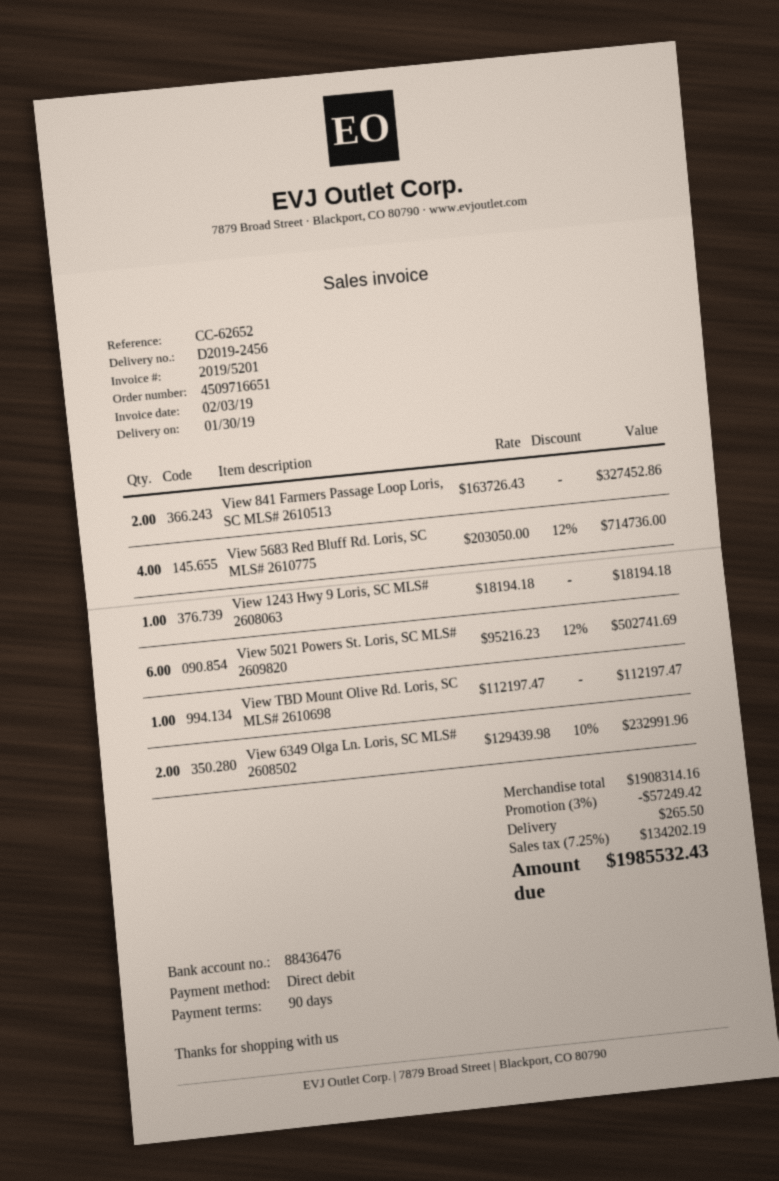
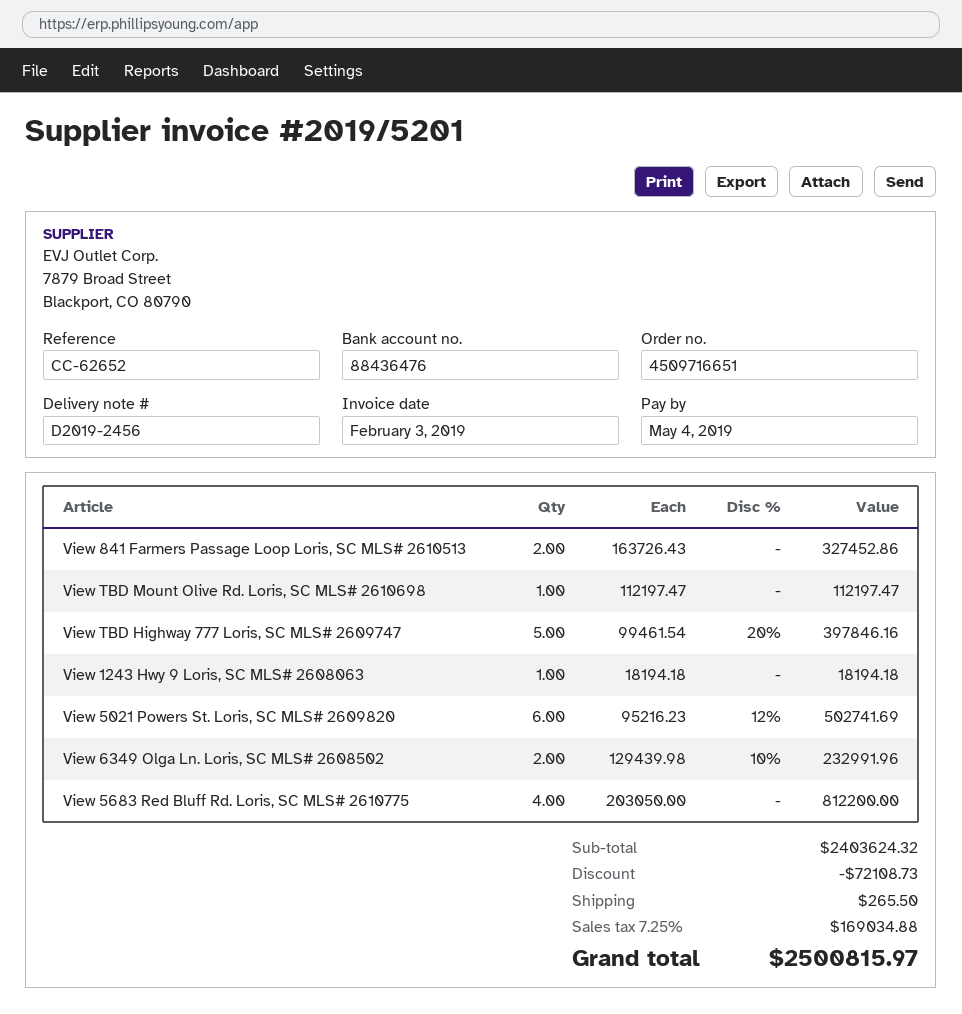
View 5683 Red Bluff Rd. Loris, SC MLS# 2610775: 4 x 203050.00 - 12% = 714736.00 -> 4 x 203050.00 = 812200.00
View TBD Highway 777 Loris, SC MLS# 2609747: none -> 5 x 99461.54 - 20% = 397846.16
subtotal: 1908314.16 -> 2403624.32
discount: 57249.42 -> 72108.73
tax: 7.25% = 134202.19 -> 7.25% = 169034.88
total: 1985532.43 -> 2500815.97

